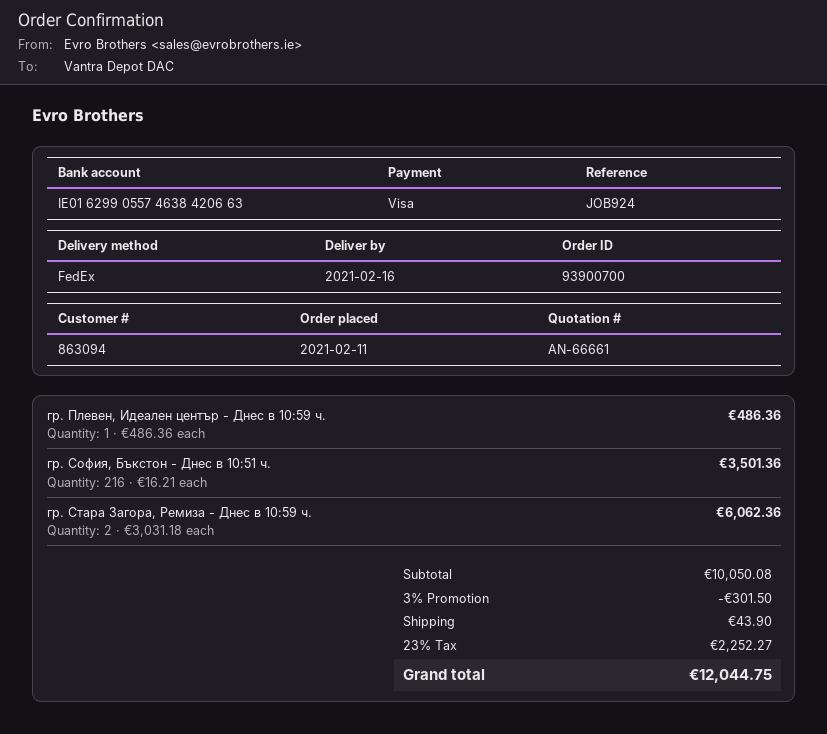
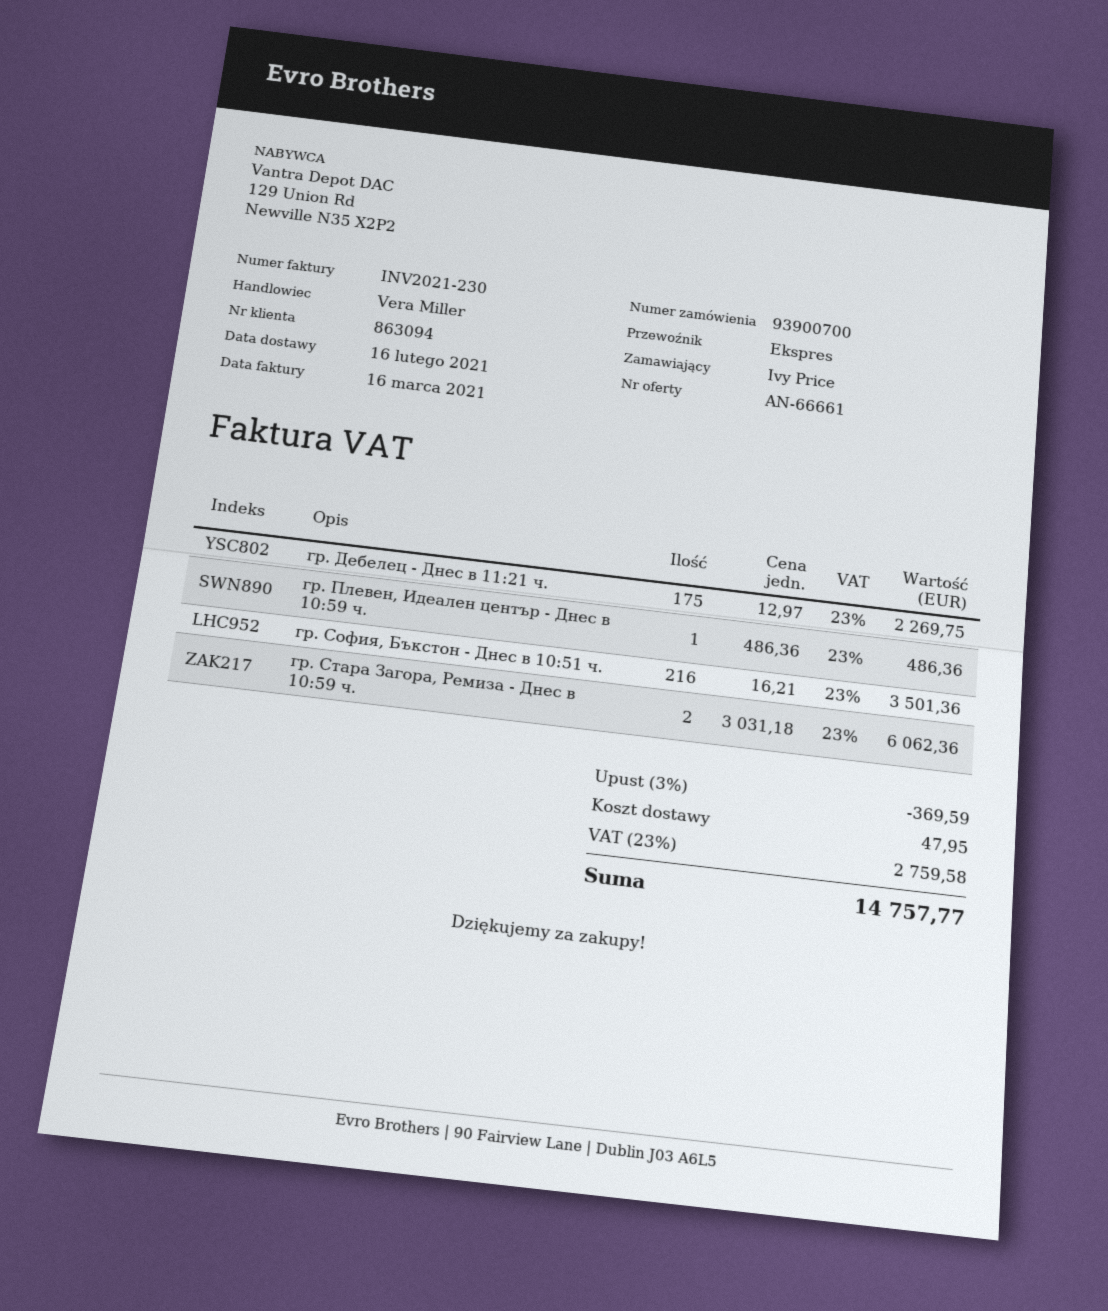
shipping method: FedEx -> express
гр. Дебелец - Днес в 11:21 ч.: none -> 175 x 12.97 = 2269.75
discount: 3% = 301.50 -> 3% = 369.59
shipping: 43.90 -> 47.95
tax: 23% = 2252.27 -> 23% = 2759.58
total: 12044.75 -> 14757.77

